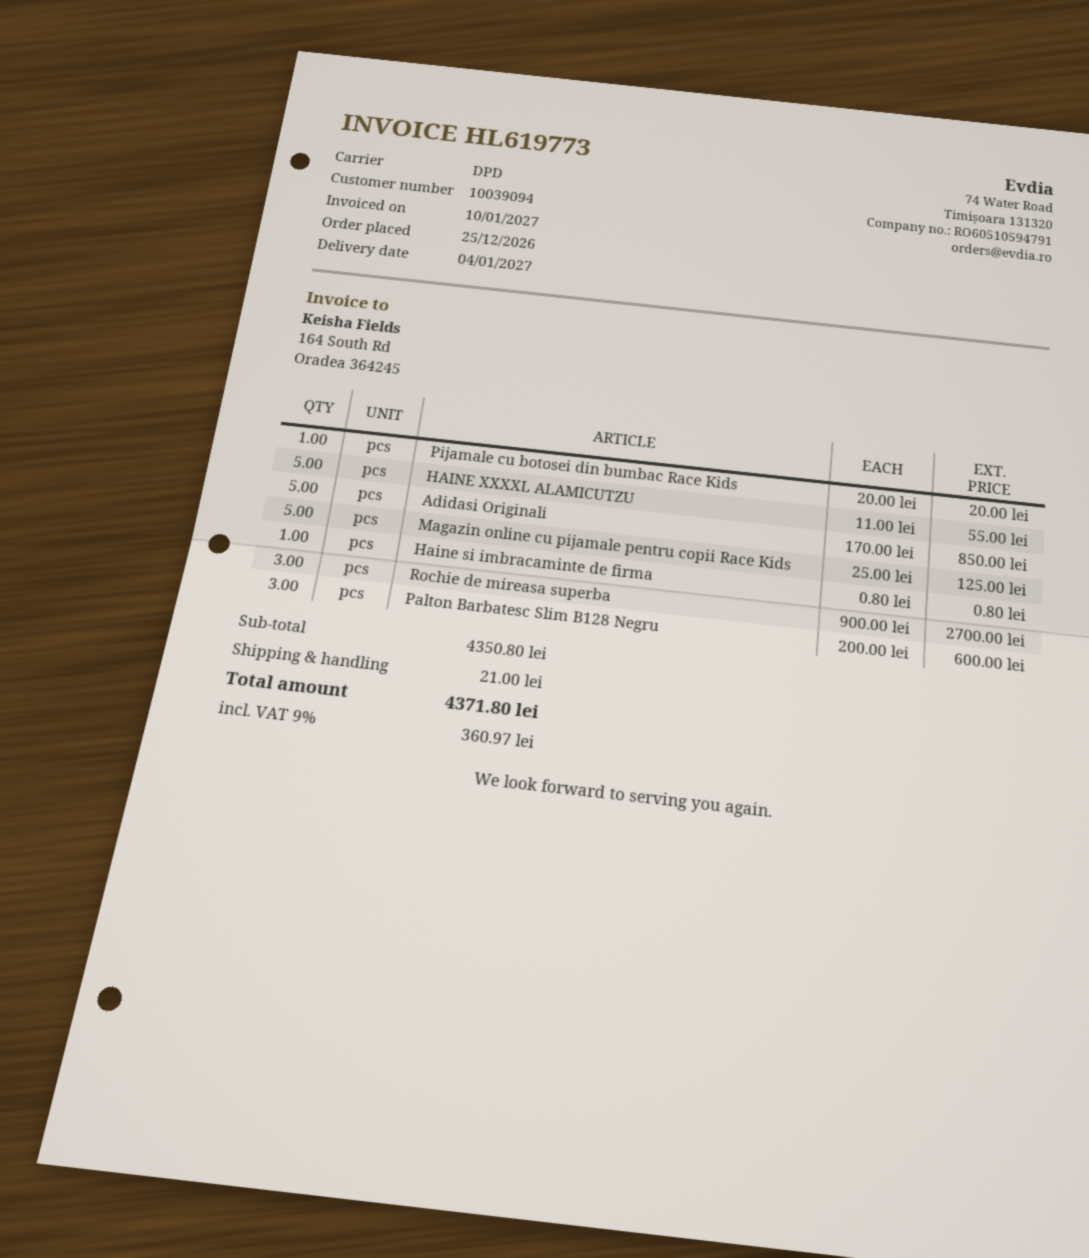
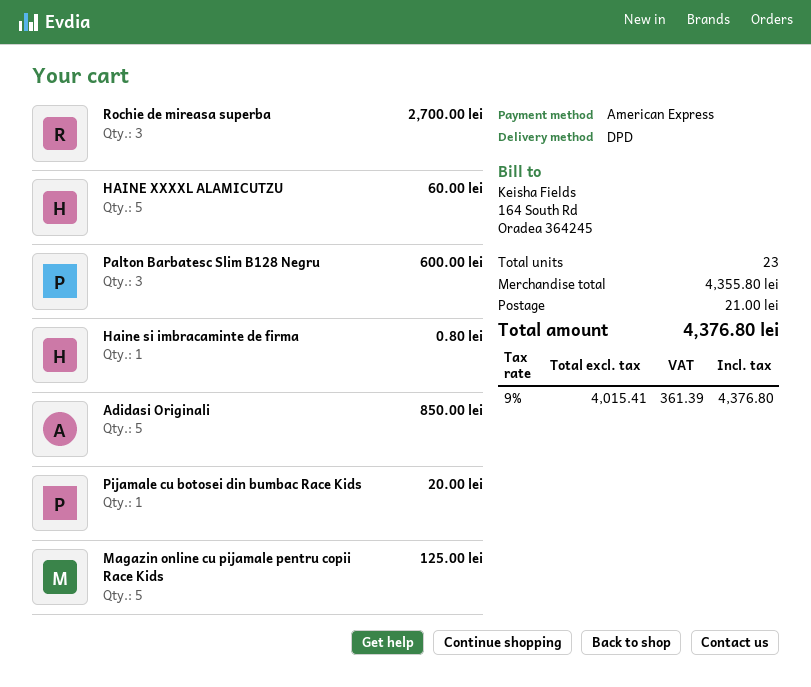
HAINE XXXXL ALAMICUTZU: 5 for 55.00 -> 5 for 60.00
subtotal: 4350.80 -> 4355.80
tax: 9% = 360.97 -> 9% = 361.39
total: 4371.80 -> 4376.80

